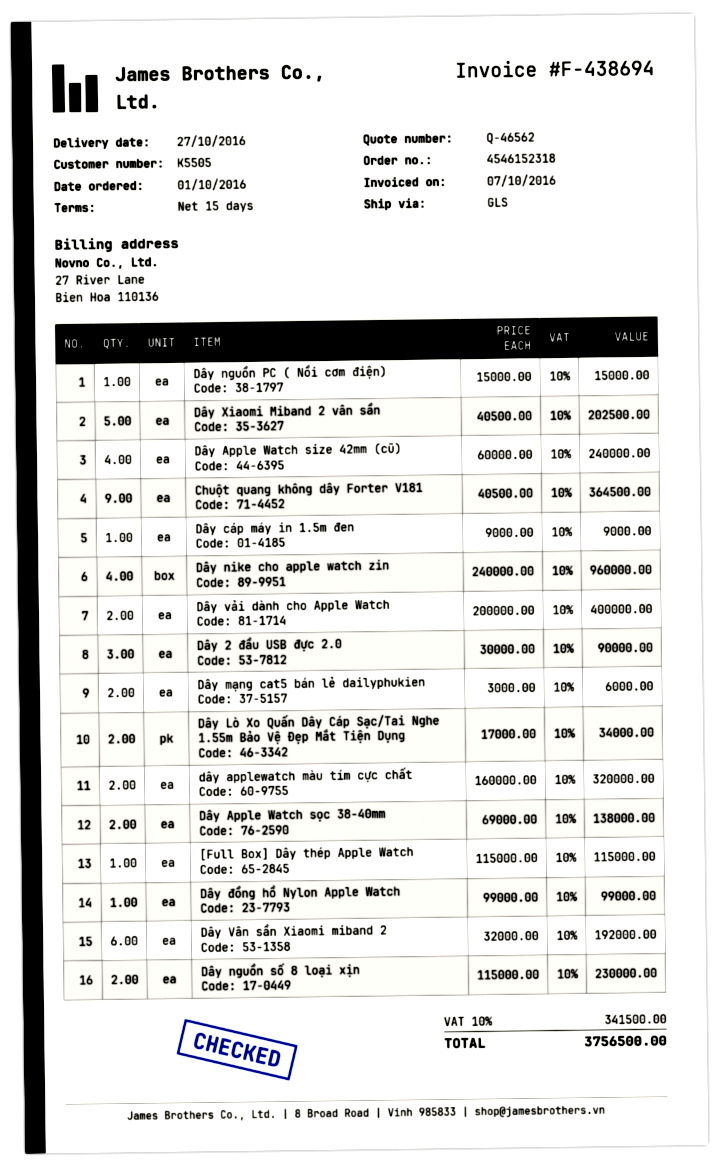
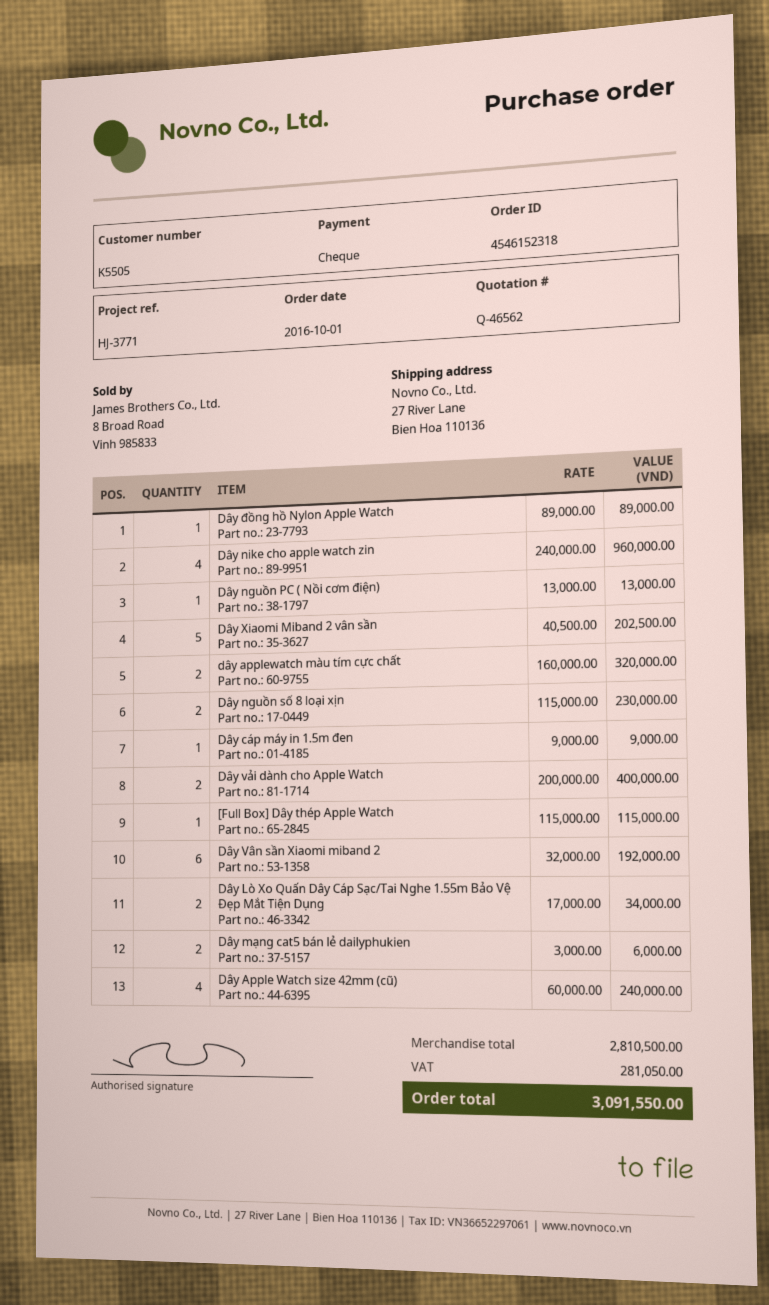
Dây nguồn PC ( Nồi cơm điện): 1 x 15000.00 = 15000.00 -> 1 x 13000.00 = 13000.00
Chuột quang không dây Forter V181: 9 x 40500.00 = 364500.00 -> none
Dây 2 đầu USB đực 2.0: 3 x 30000.00 = 90000.00 -> none
Dây Apple Watch sọc 38-40mm: 2 x 69000.00 = 138000.00 -> none
Dây đồng hồ Nylon Apple Watch: 1 x 99000.00 = 99000.00 -> 1 x 89000.00 = 89000.00
tax: 341500.00 -> 281050.00
total: 3756500.00 -> 3091550.00

